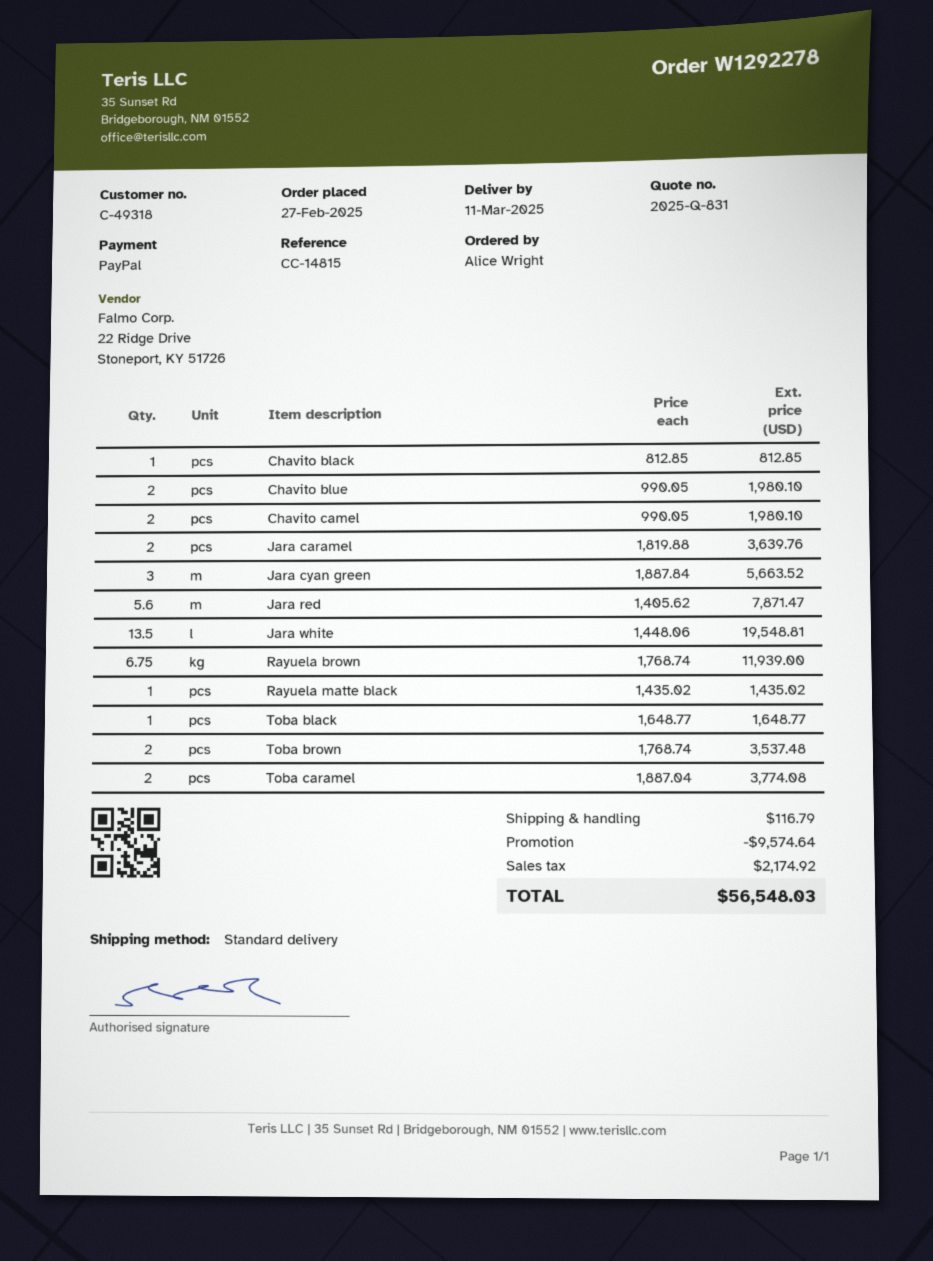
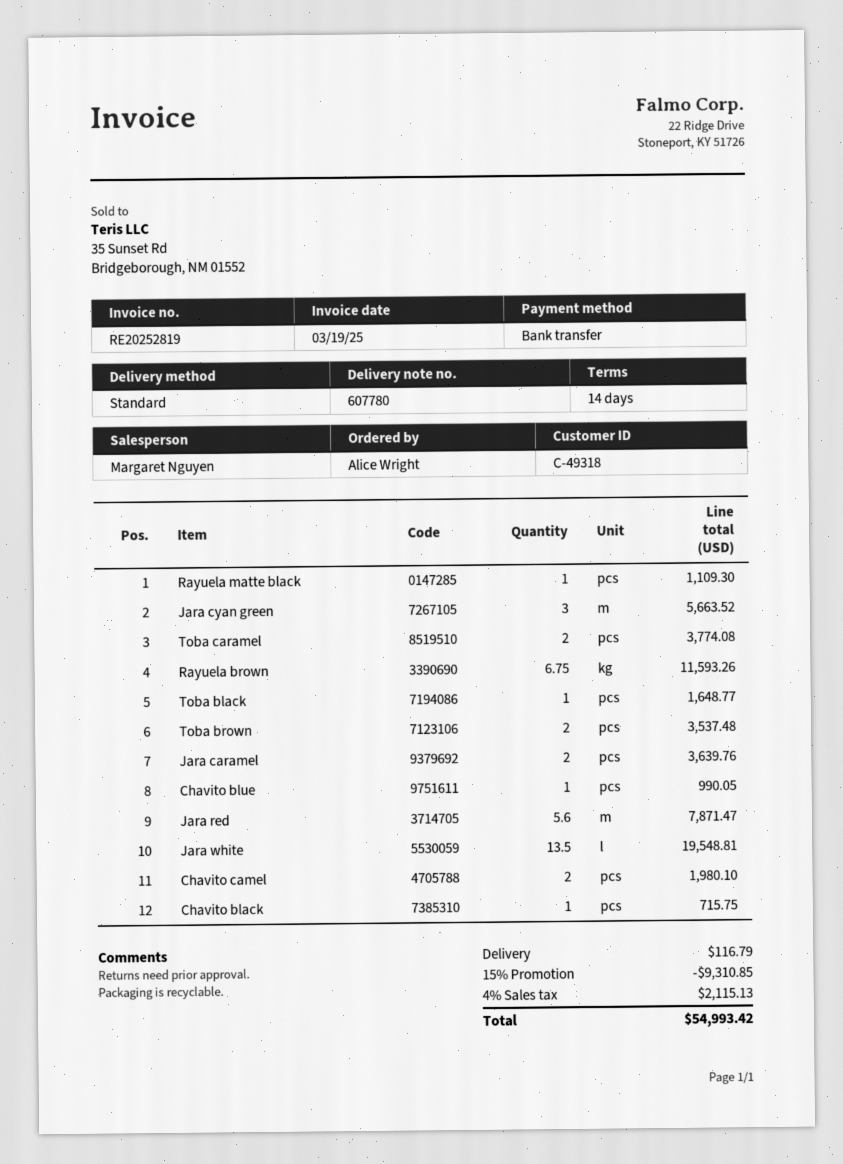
payment method: PayPal -> bank transfer
Chavito black: 1 for 812.85 -> 1 for 715.75
Chavito blue: 2 for 1980.10 -> 1 for 990.05
Rayuela brown: 6.75 for 11939.00 -> 6.75 for 11593.26
Rayuela matte black: 1 for 1435.02 -> 1 for 1109.30
discount: 9574.64 -> 9310.85
tax: 2174.92 -> 2115.13
total: 56548.03 -> 54993.42

